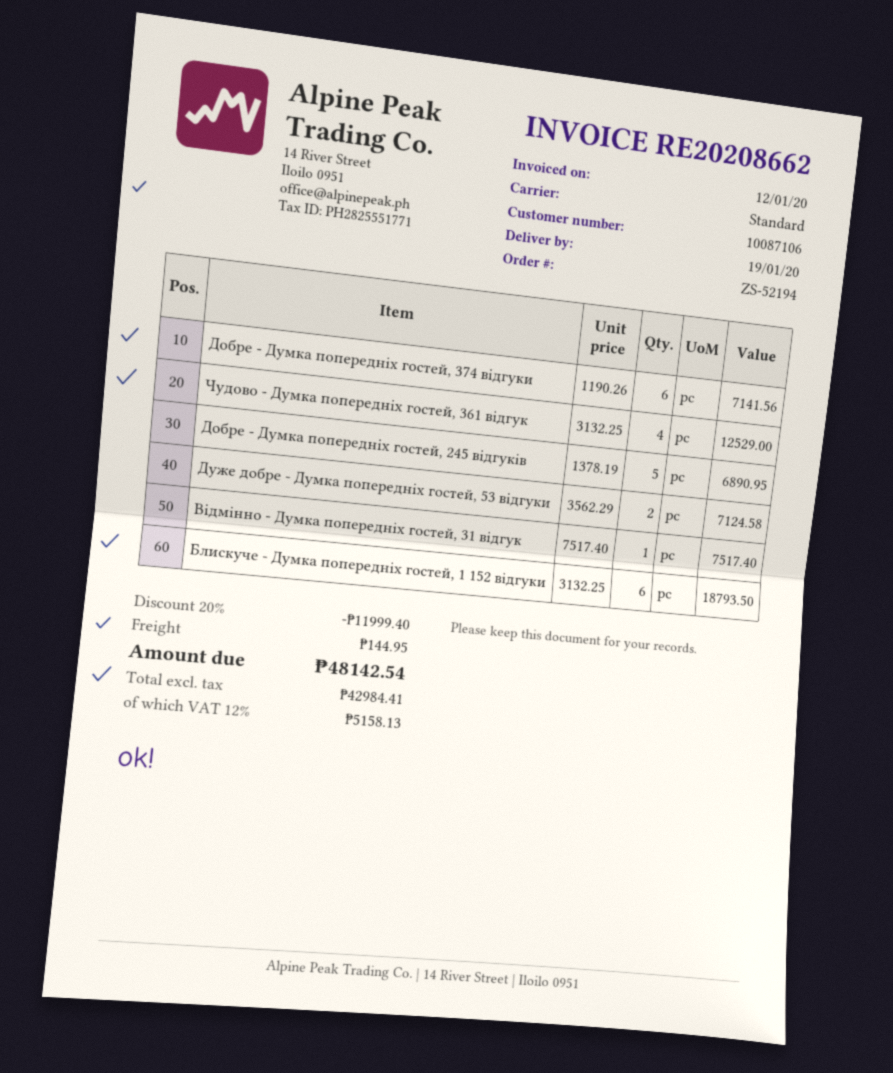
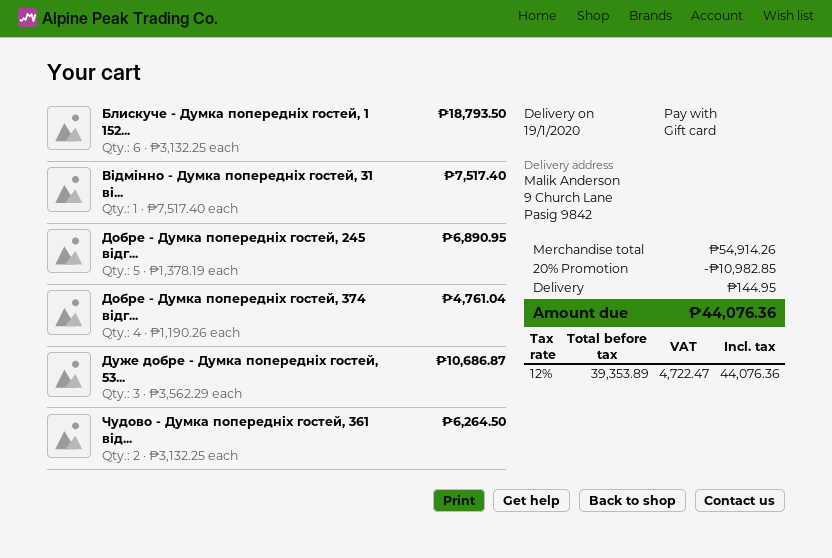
Добре - Думка попередніх гостей, 374 відгуки: 6 x 1190.26 = 7141.56 -> 4 x 1190.26 = 4761.04
Чудово - Думка попередніх гостей, 361 відгук: 4 x 3132.25 = 12529.00 -> 2 x 3132.25 = 6264.50
Дуже добре - Думка попередніх гостей, 53 відгуки: 2 x 3562.29 = 7124.58 -> 3 x 3562.29 = 10686.87
discount: 20% = 11999.40 -> 20% = 10982.85
net: 42984.41 -> 39353.89
tax: 12% = 5158.13 -> 12% = 4722.47
total: 48142.54 -> 44076.36

